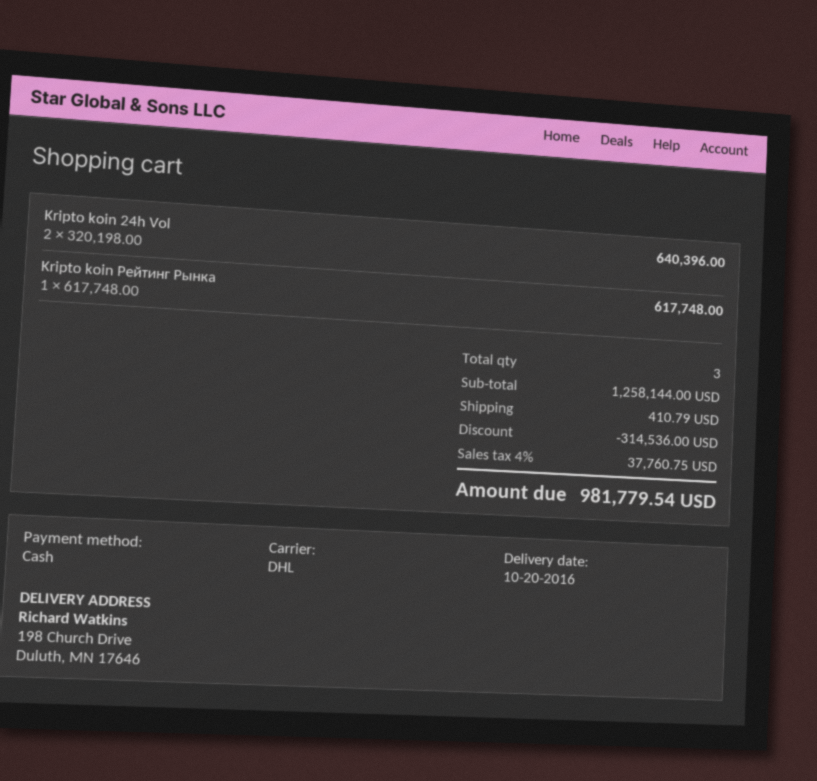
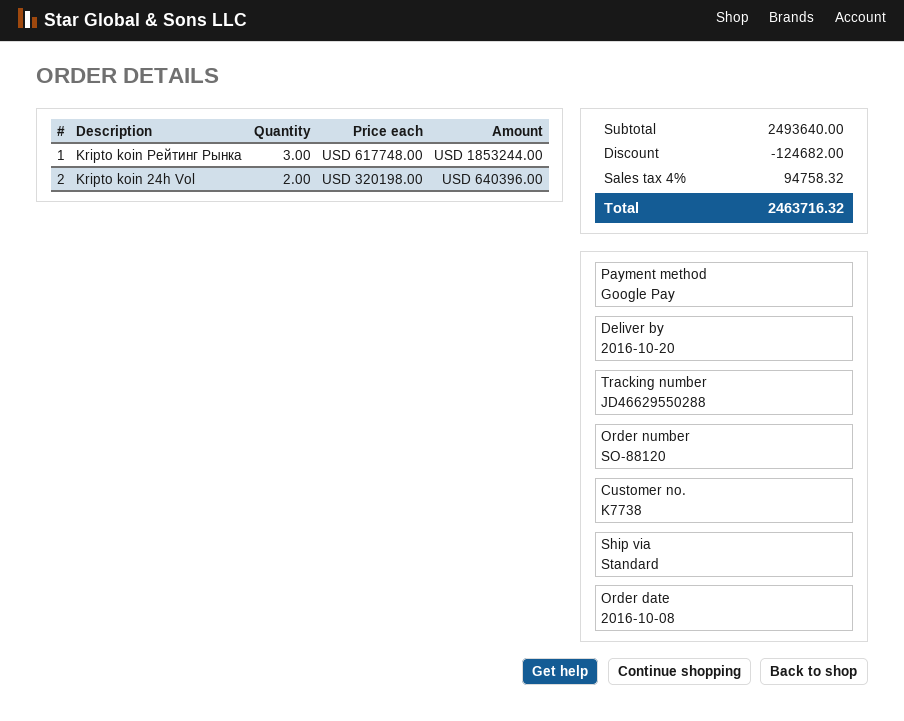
payment method: cash -> Google Pay
shipping method: DHL -> standard
Kripto koin Рейтинг Рынка: 1 x 617748.00 = 617748.00 -> 3 x 617748.00 = 1853244.00
subtotal: 1258144.00 -> 2493640.00
discount: 314536.00 -> 124682.00
shipping: 410.79 -> none
tax: 4% = 37760.75 -> 4% = 94758.32
total: 981779.54 -> 2463716.32

